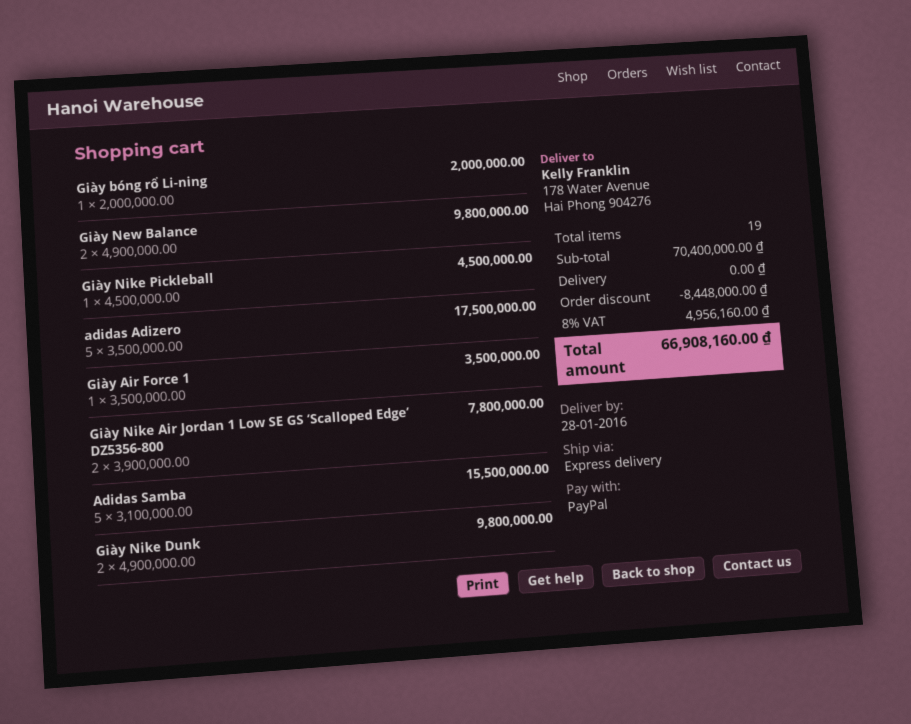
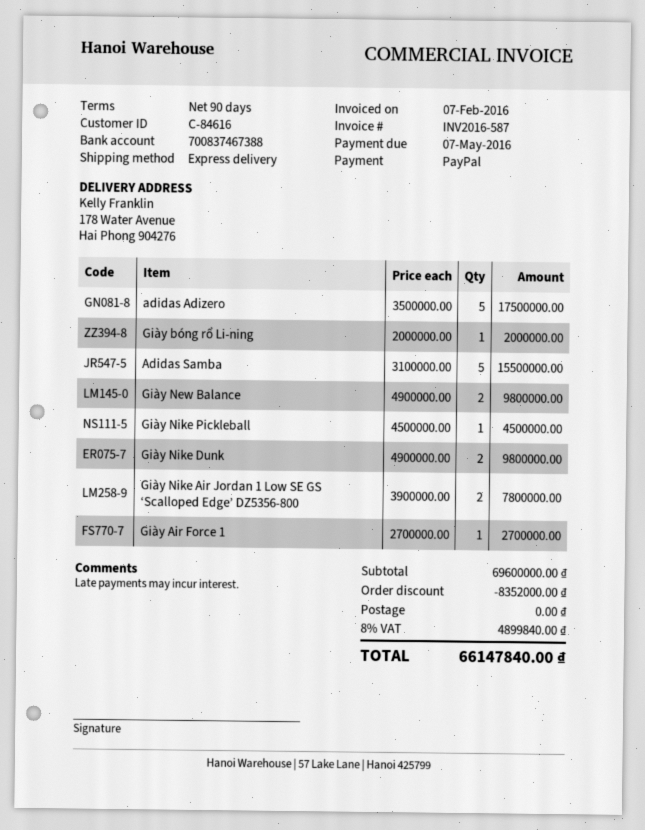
Giày Air Force 1: 1 x 3500000.00 = 3500000.00 -> 1 x 2700000.00 = 2700000.00
subtotal: 70400000.00 -> 69600000.00
discount: 8448000.00 -> 8352000.00
tax: 8% = 4956160.00 -> 8% = 4899840.00
total: 66908160.00 -> 66147840.00

